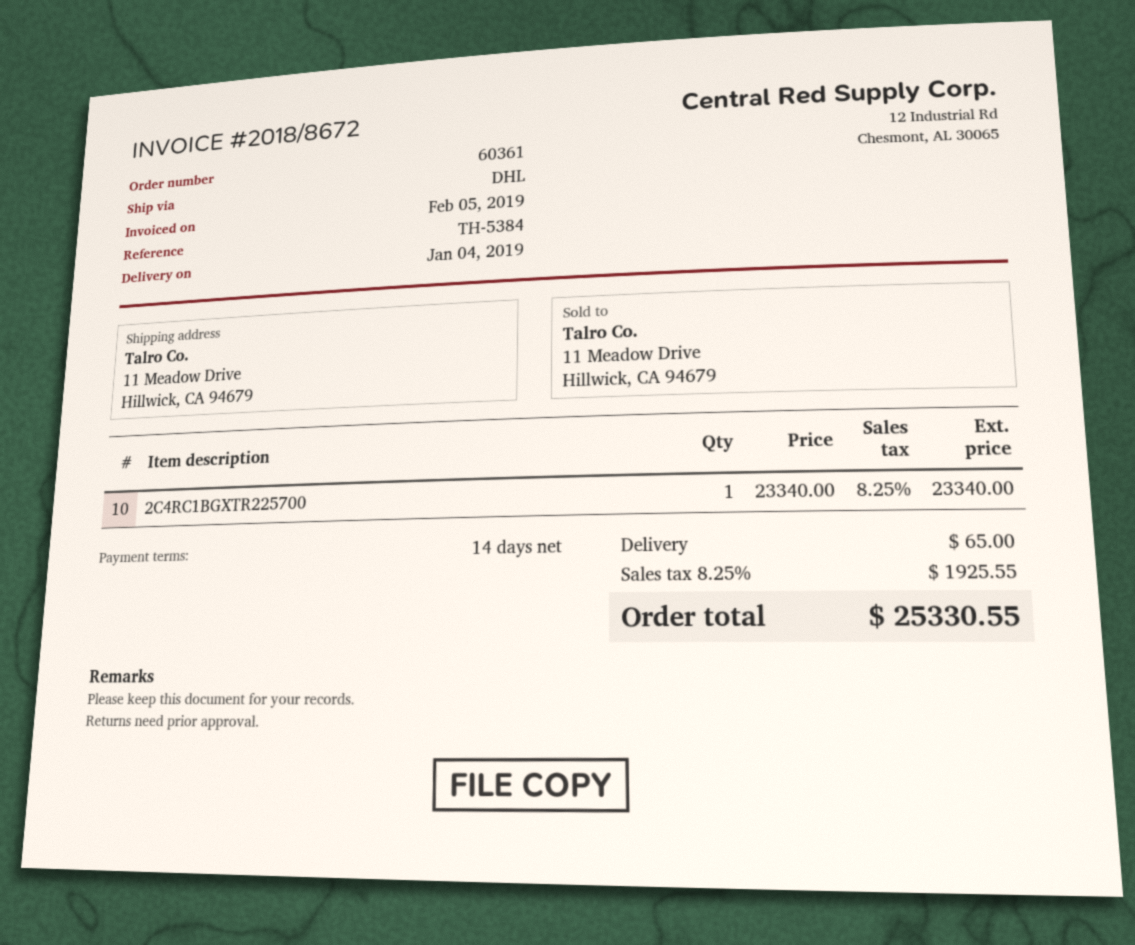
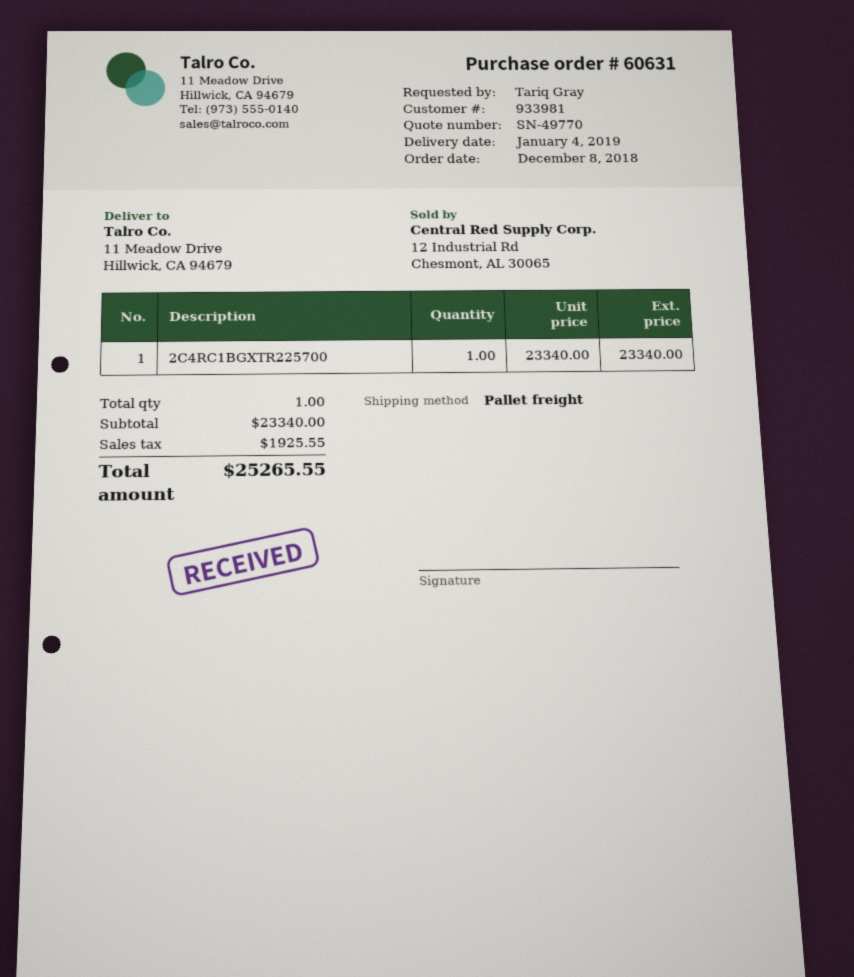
order number: 60361 -> 60631
shipping method: DHL -> pallet freight
shipping: 65.00 -> none
total: 25330.55 -> 25265.55

